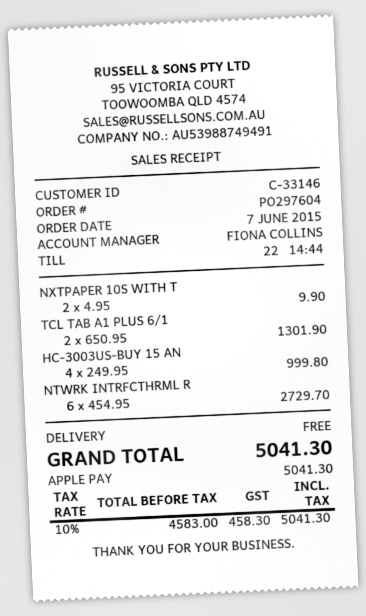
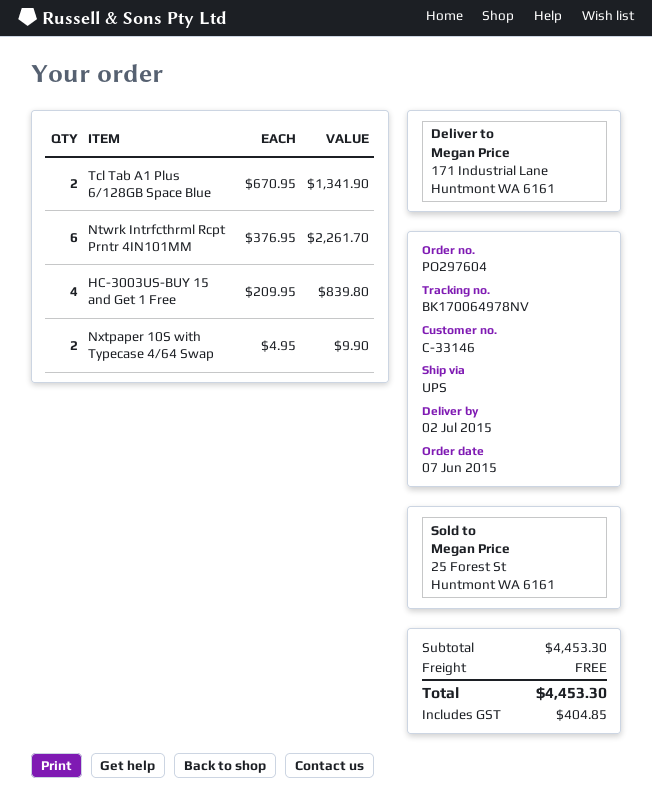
TCL TAB A1 PLUS 6/1: 2 x 650.95 = 1301.90 -> 2 x 670.95 = 1341.90
HC-3003US-BUY 15 AN: 4 x 249.95 = 999.80 -> 4 x 209.95 = 839.80
NTWRK INTRFCTHRML R: 6 x 454.95 = 2729.70 -> 6 x 376.95 = 2261.70
tax: 458.30 -> 404.85
total: 5041.30 -> 4453.30

